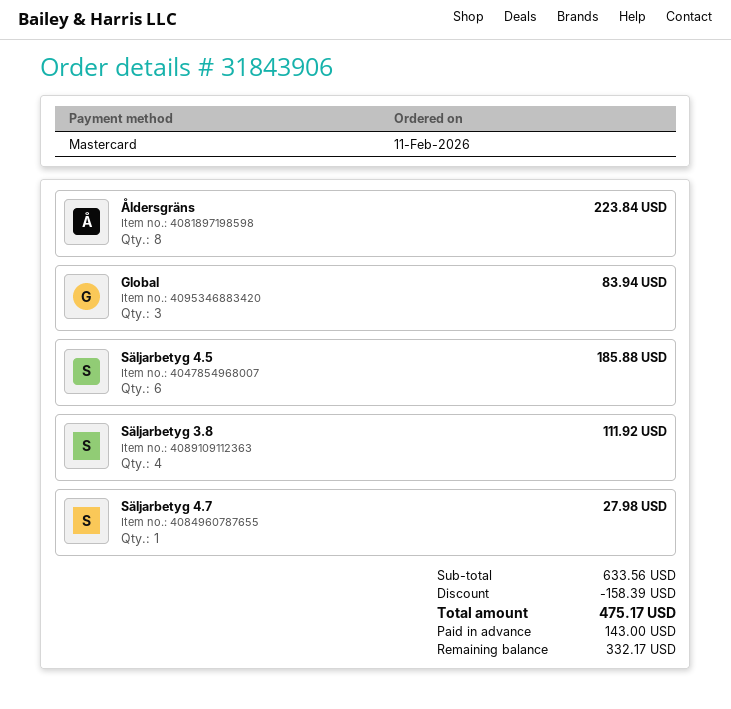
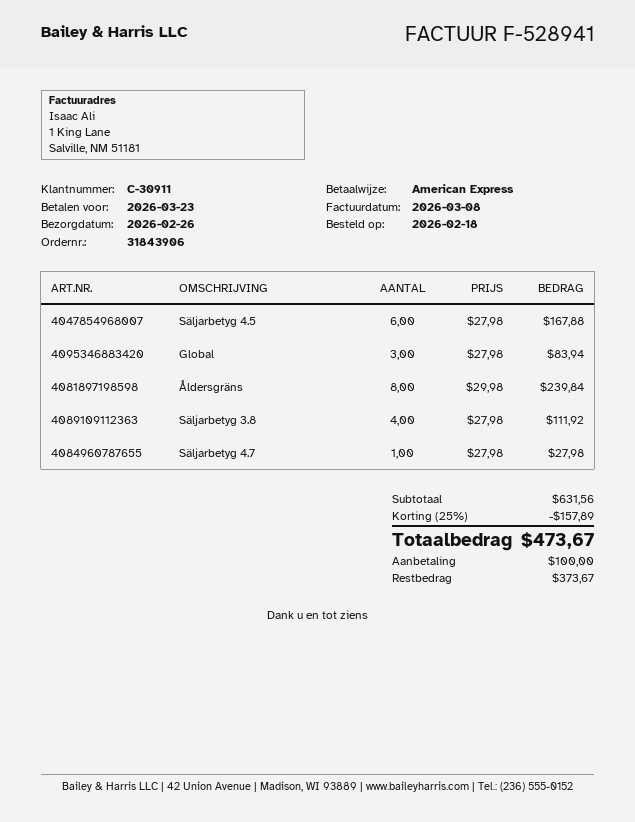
order date: 2026-02-11 -> 2026-02-18
payment method: Mastercard -> American Express
Åldersgräns: 8 for 223.84 -> 8 for 239.84
Säljarbetyg 4.5: 6 for 185.88 -> 6 for 167.88
subtotal: 633.56 -> 631.56
discount: 158.39 -> 157.89
total: 475.17 -> 473.67
deposit: 143.00 -> 100.00
balance: 332.17 -> 373.67

